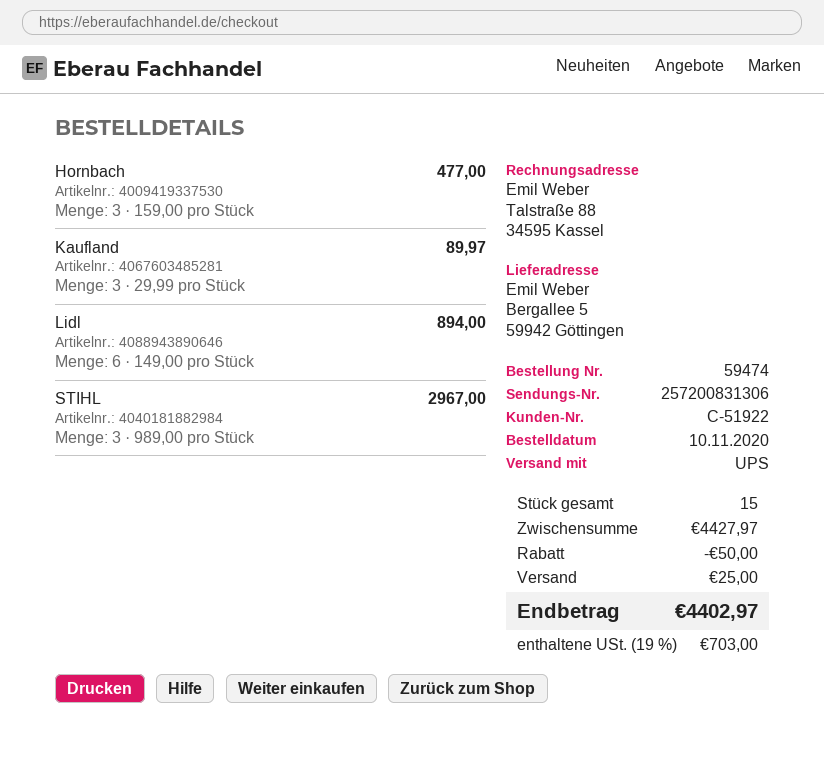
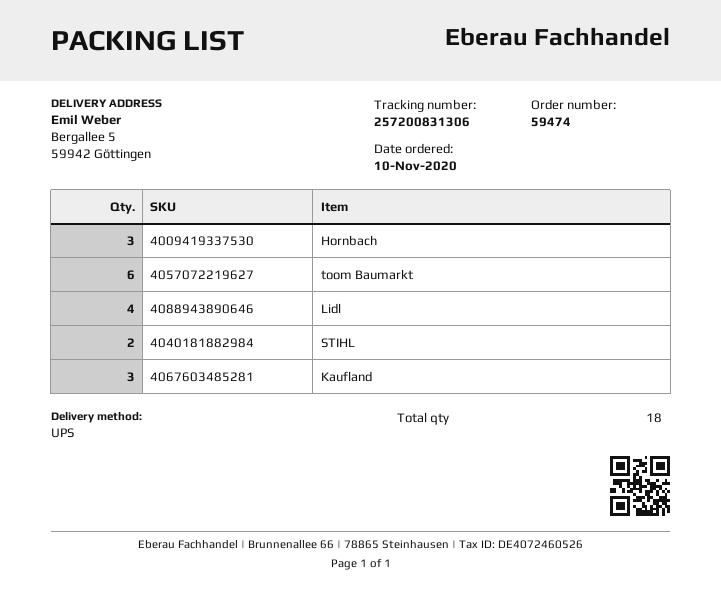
Lidl: 6 -> 4
STIHL: 3 -> 2
toom Baumarkt: none -> 6
total quantity: 15 -> 18

